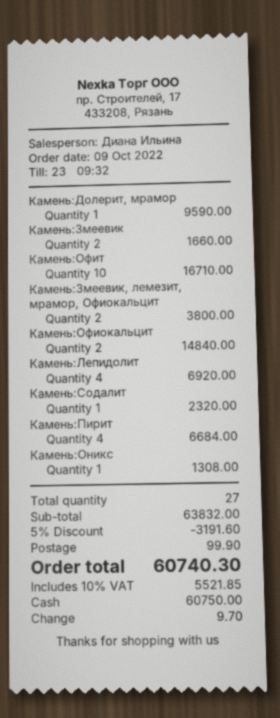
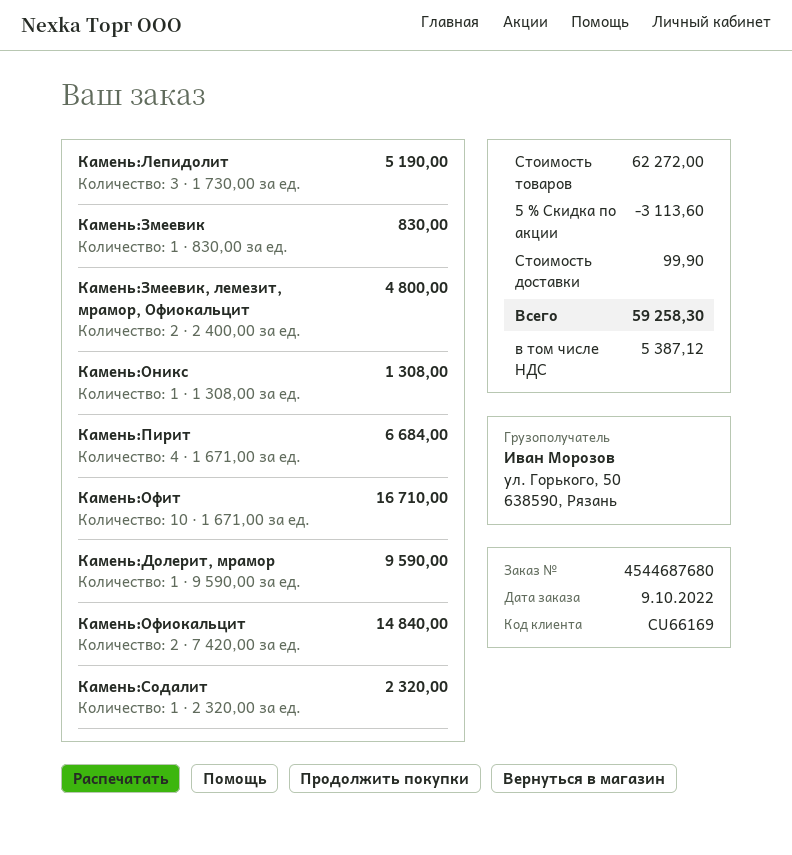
Камень:Змеевик: 2 for 1660.00 -> 1 for 830.00
Камень:Змеевик, лемезит, мрамор, Офиокальцит: 2 for 3800.00 -> 2 for 4800.00
Камень:Лепидолит: 4 for 6920.00 -> 3 for 5190.00
subtotal: 63832.00 -> 62272.00
discount: 5% = 3191.60 -> 5% = 3113.60
tax: 5521.85 -> 5387.12
total: 60740.30 -> 59258.30

